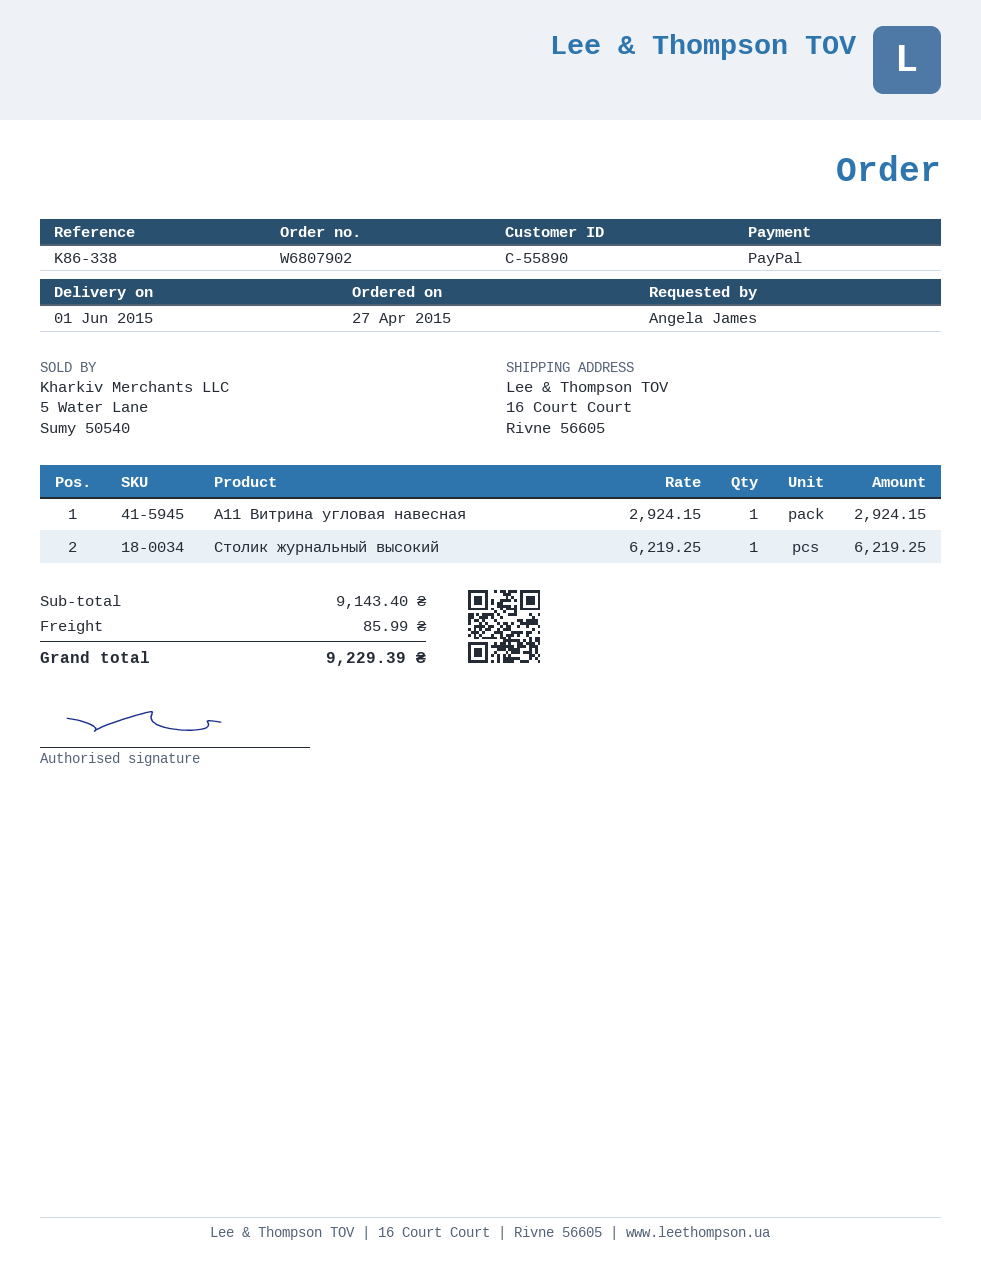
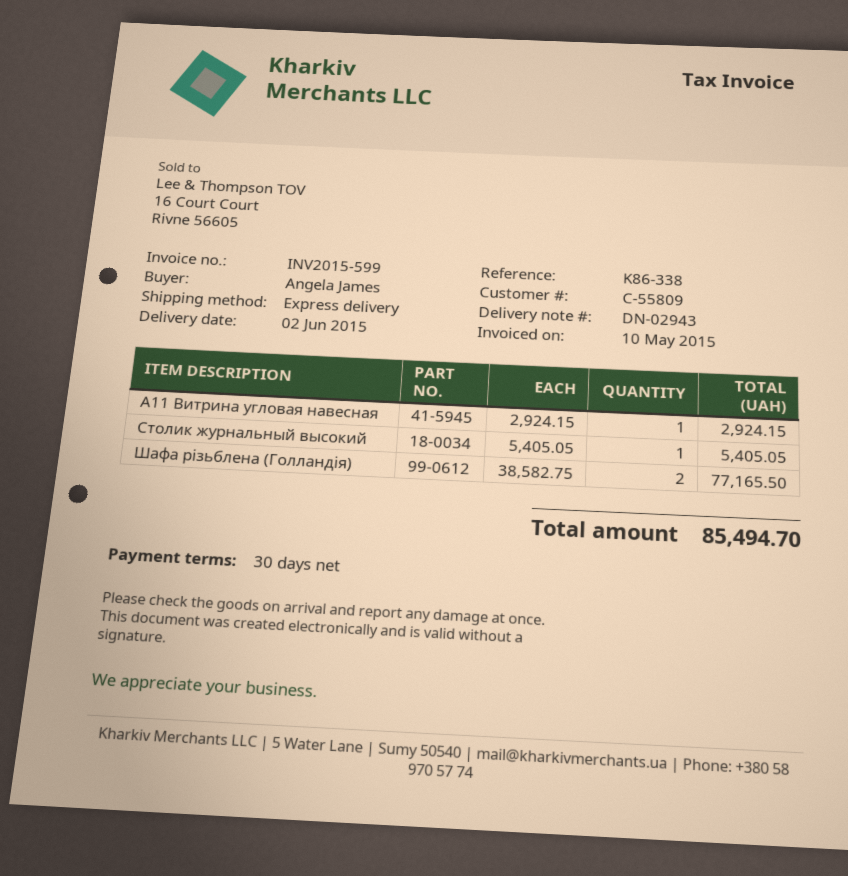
delivery date: 2015-06-01 -> 2015-06-02
customer number: C-55890 -> C-55809
Столик журнальный высокий: 1 x 6219.25 = 6219.25 -> 1 x 5405.05 = 5405.05
Шафа різьблена (Голландія): none -> 2 x 38582.75 = 77165.50
shipping: 85.99 -> none
total: 9229.39 -> 85494.70

